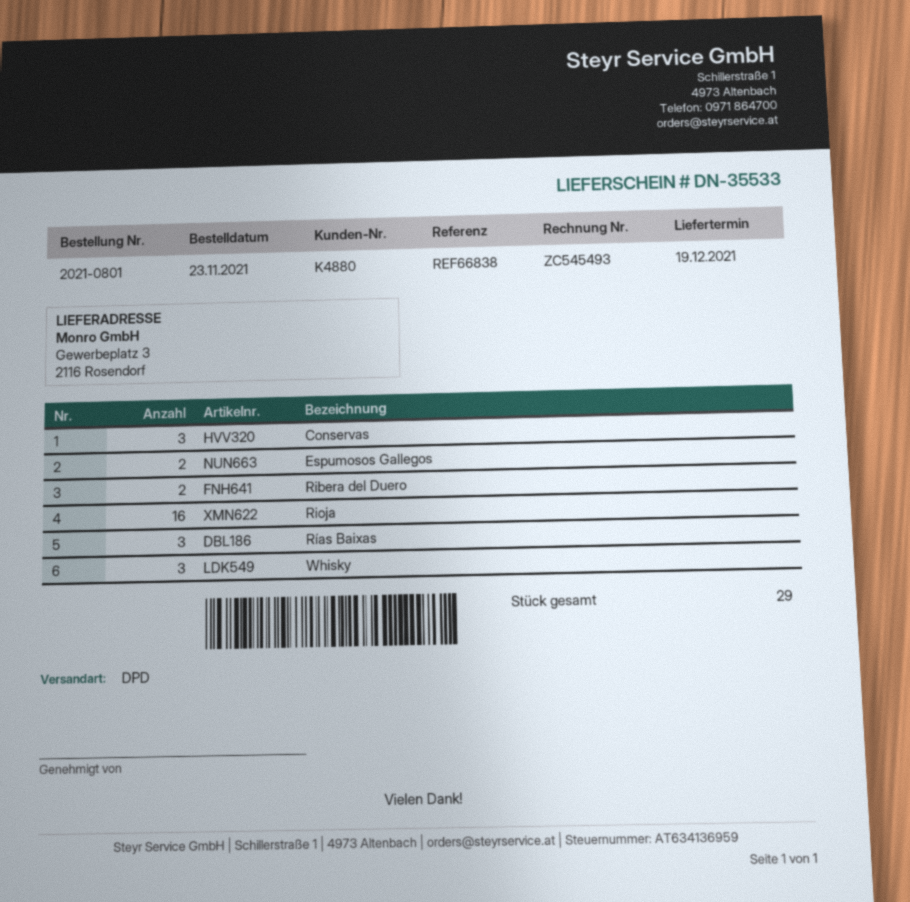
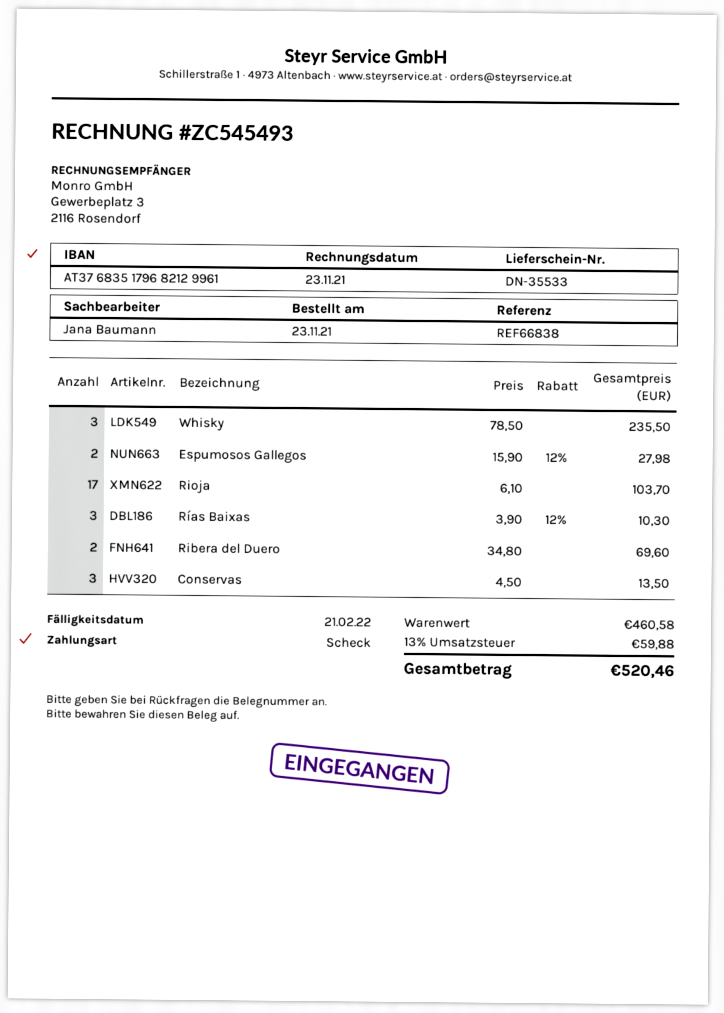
Rioja: 16 -> 17

